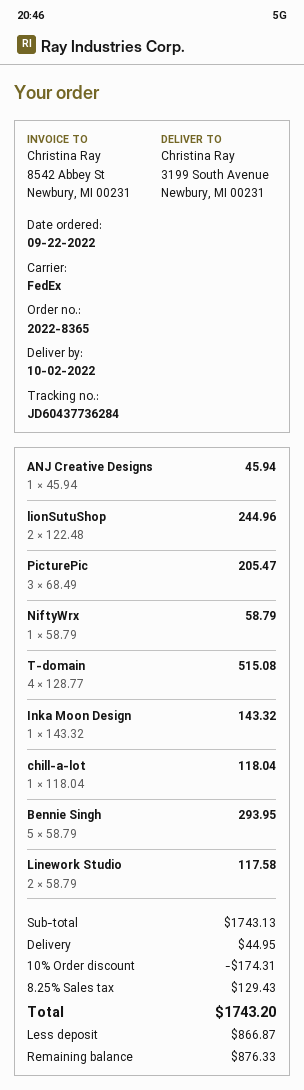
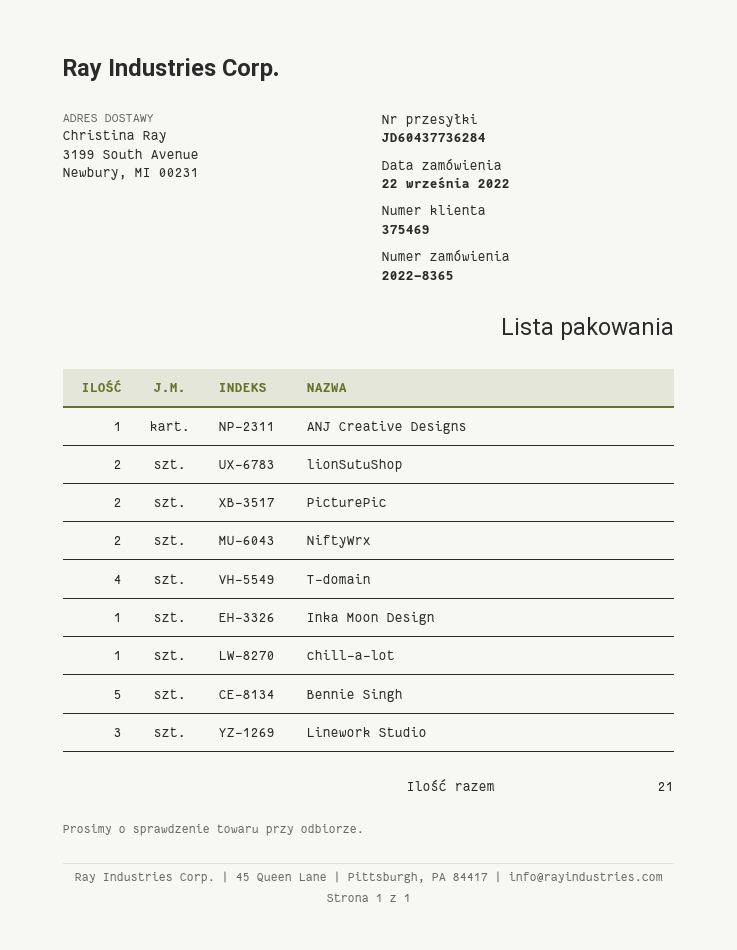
PicturePic: 3 -> 2
NiftyWrx: 1 -> 2
Linework Studio: 2 -> 3

